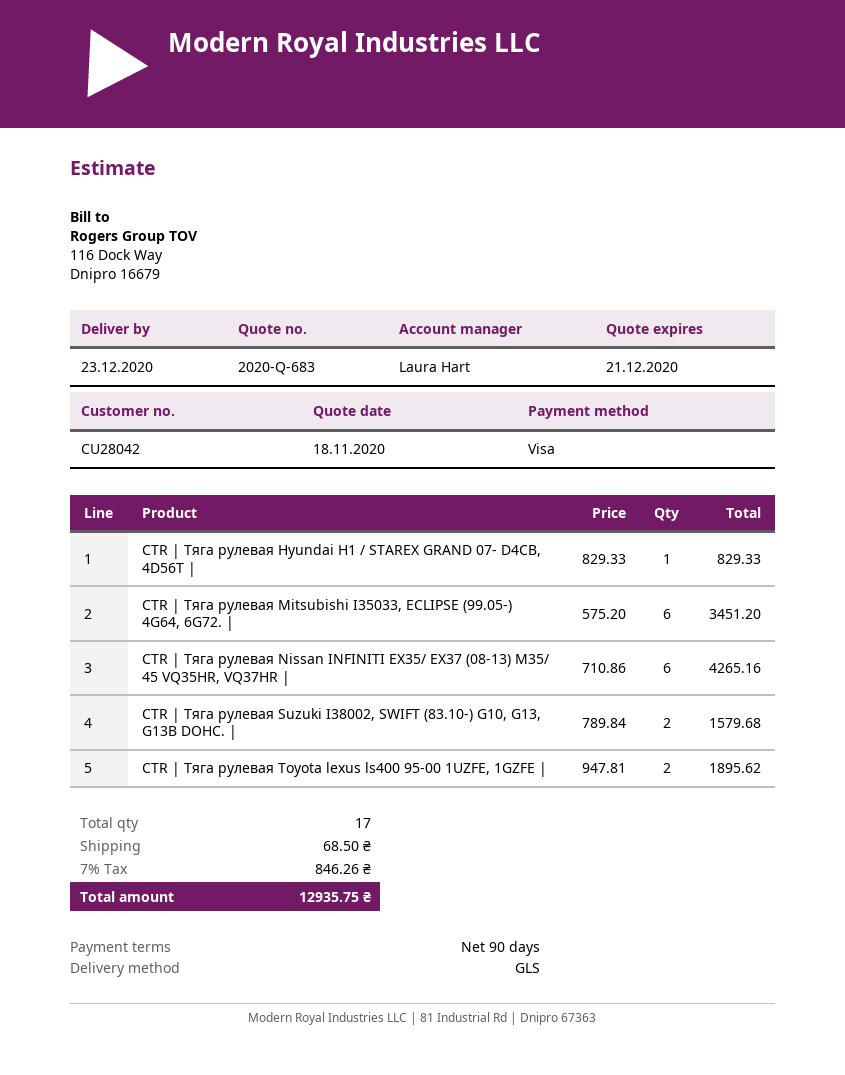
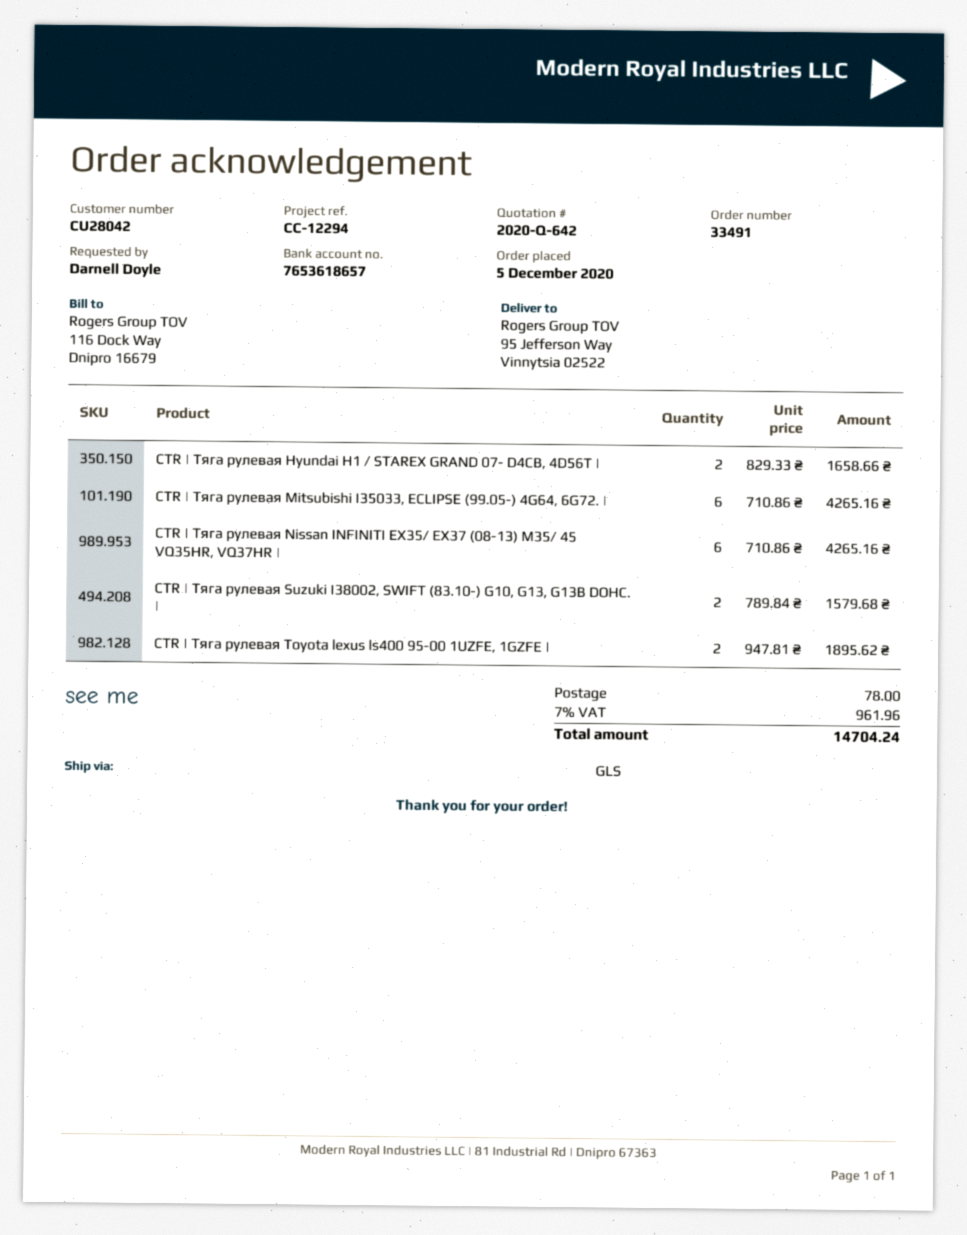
quote number: 2020-Q-683 -> 2020-Q-642
CTR | Тяга рулевая Hyundai H1 / STAREX GRAND 07- D4CB, 4D56T |: 1 x 829.33 = 829.33 -> 2 x 829.33 = 1658.66
CTR | Тяга рулевая Mitsubishi I35033, ECLIPSE (99.05-) 4G64, 6G72. |: 6 x 575.20 = 3451.20 -> 6 x 710.86 = 4265.16
shipping: 68.50 -> 78.00
tax: 7% = 846.26 -> 7% = 961.96
total: 12935.75 -> 14704.24

